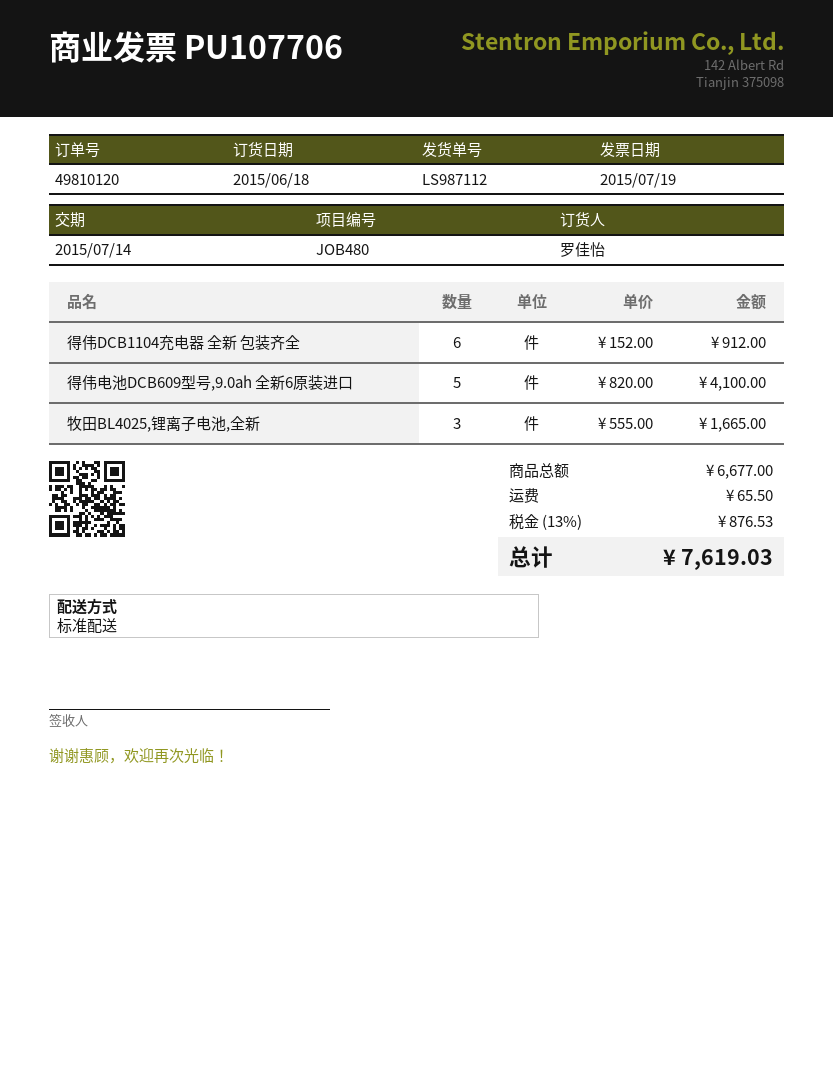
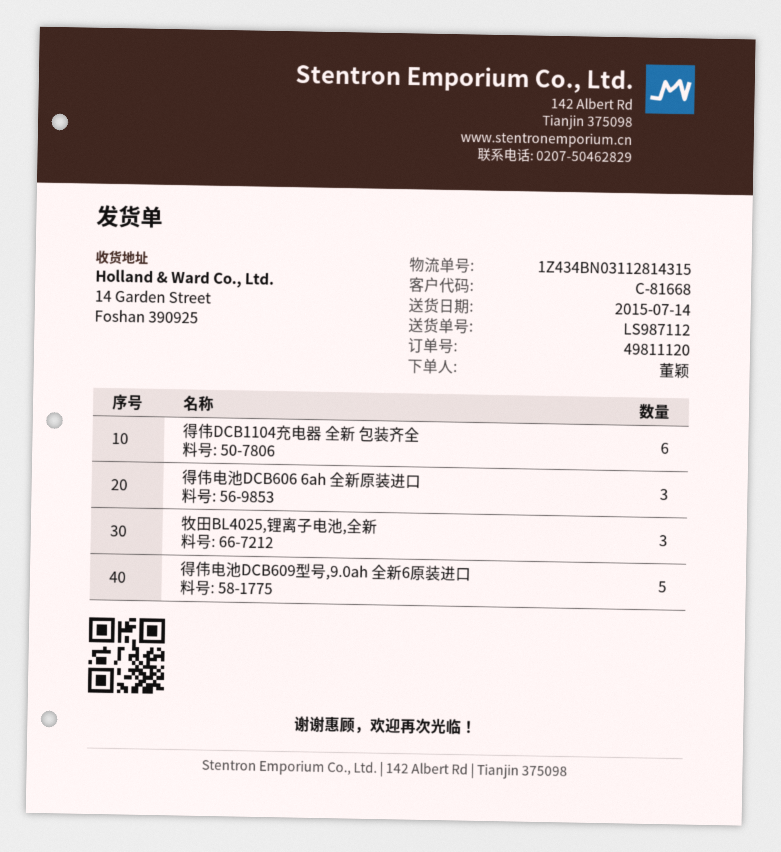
order number: 49810120 -> 49811120
ordered by: 罗佳怡 -> 董颖
得伟电池DCB606 6ah 全新原装进口: none -> 3

